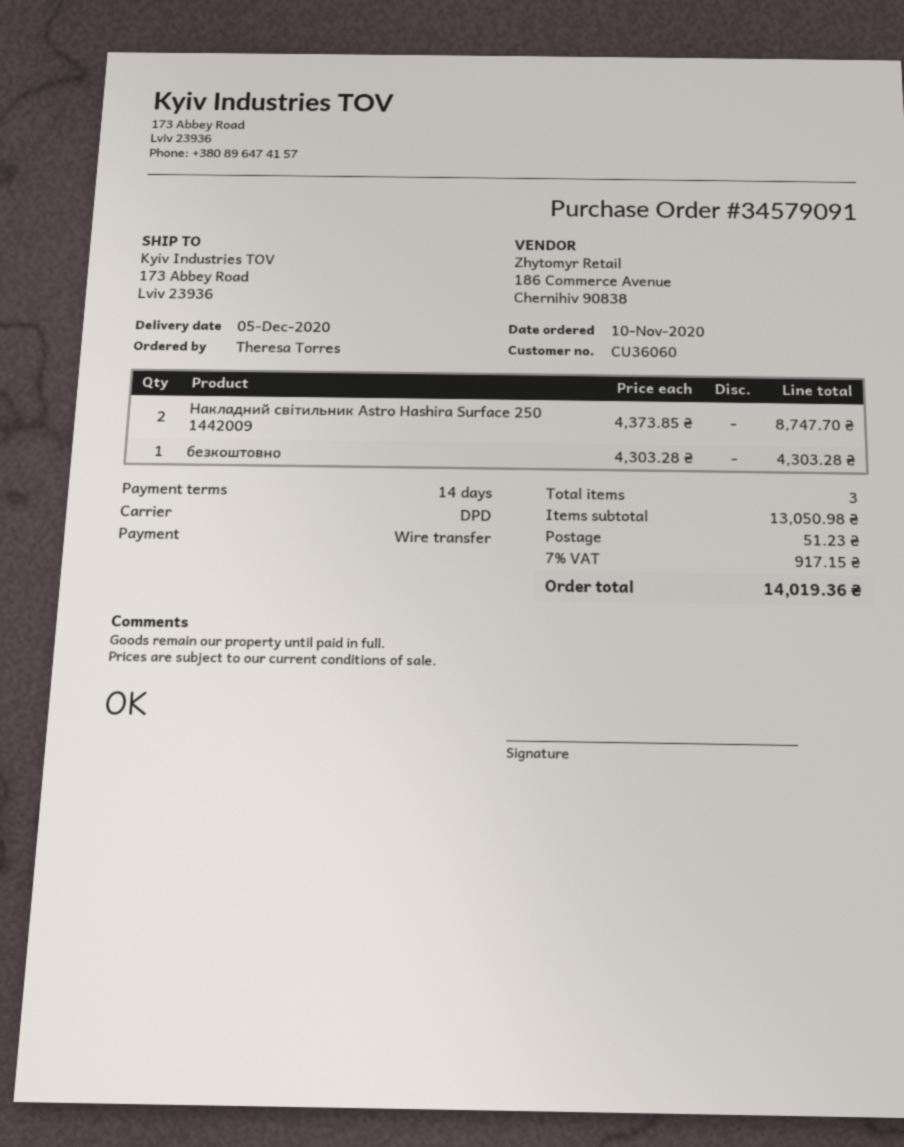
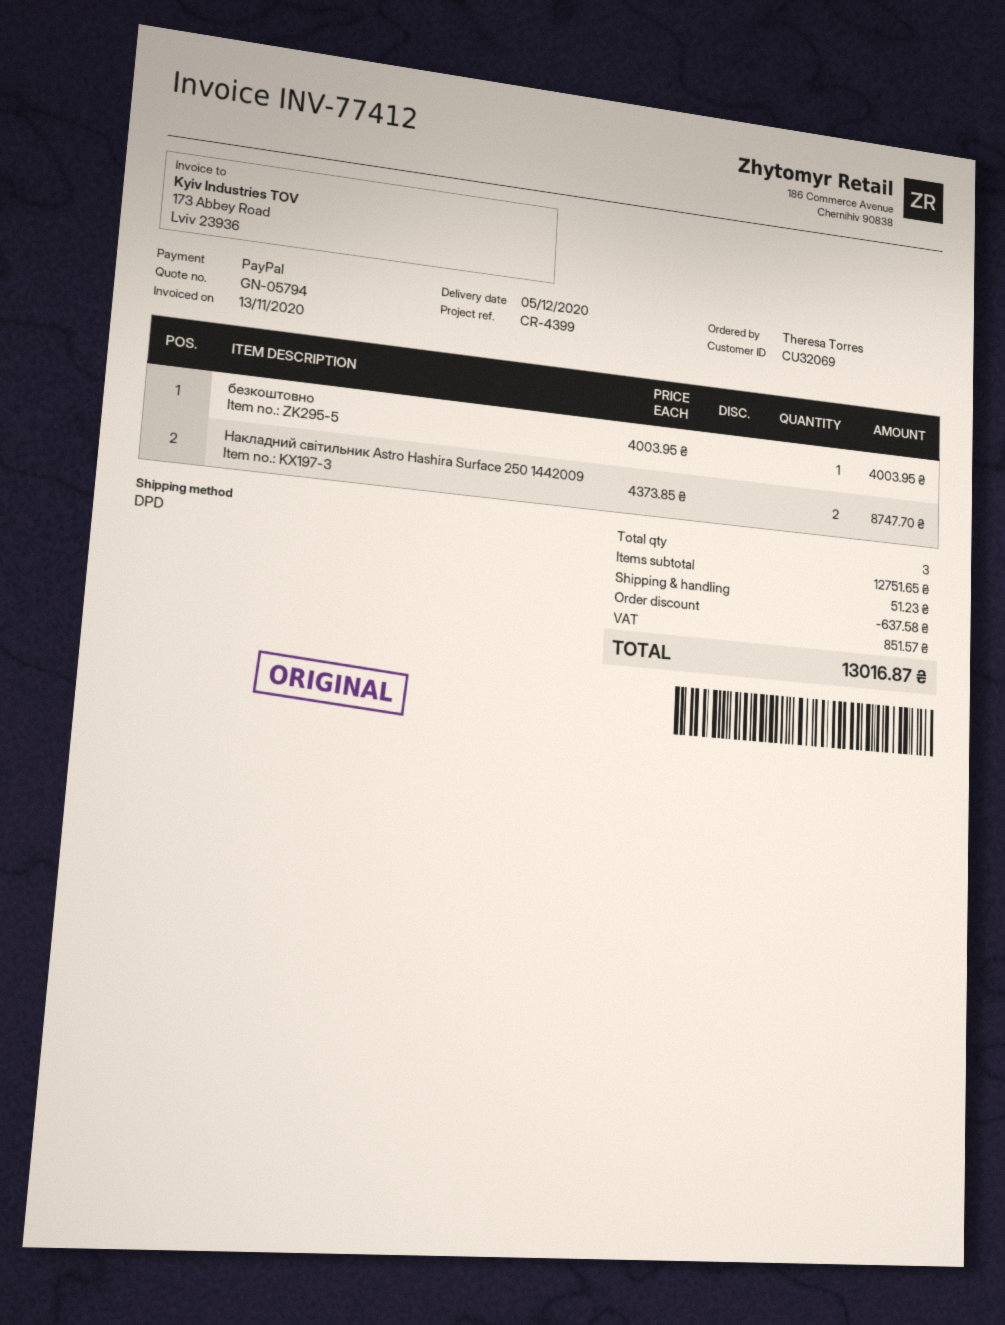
customer number: CU36060 -> CU32069
payment method: bank transfer -> PayPal
безкоштовно: 1 x 4303.28 = 4303.28 -> 1 x 4003.95 = 4003.95
subtotal: 13050.98 -> 12751.65
discount: none -> 637.58
tax: 917.15 -> 851.57
total: 14019.36 -> 13016.87

